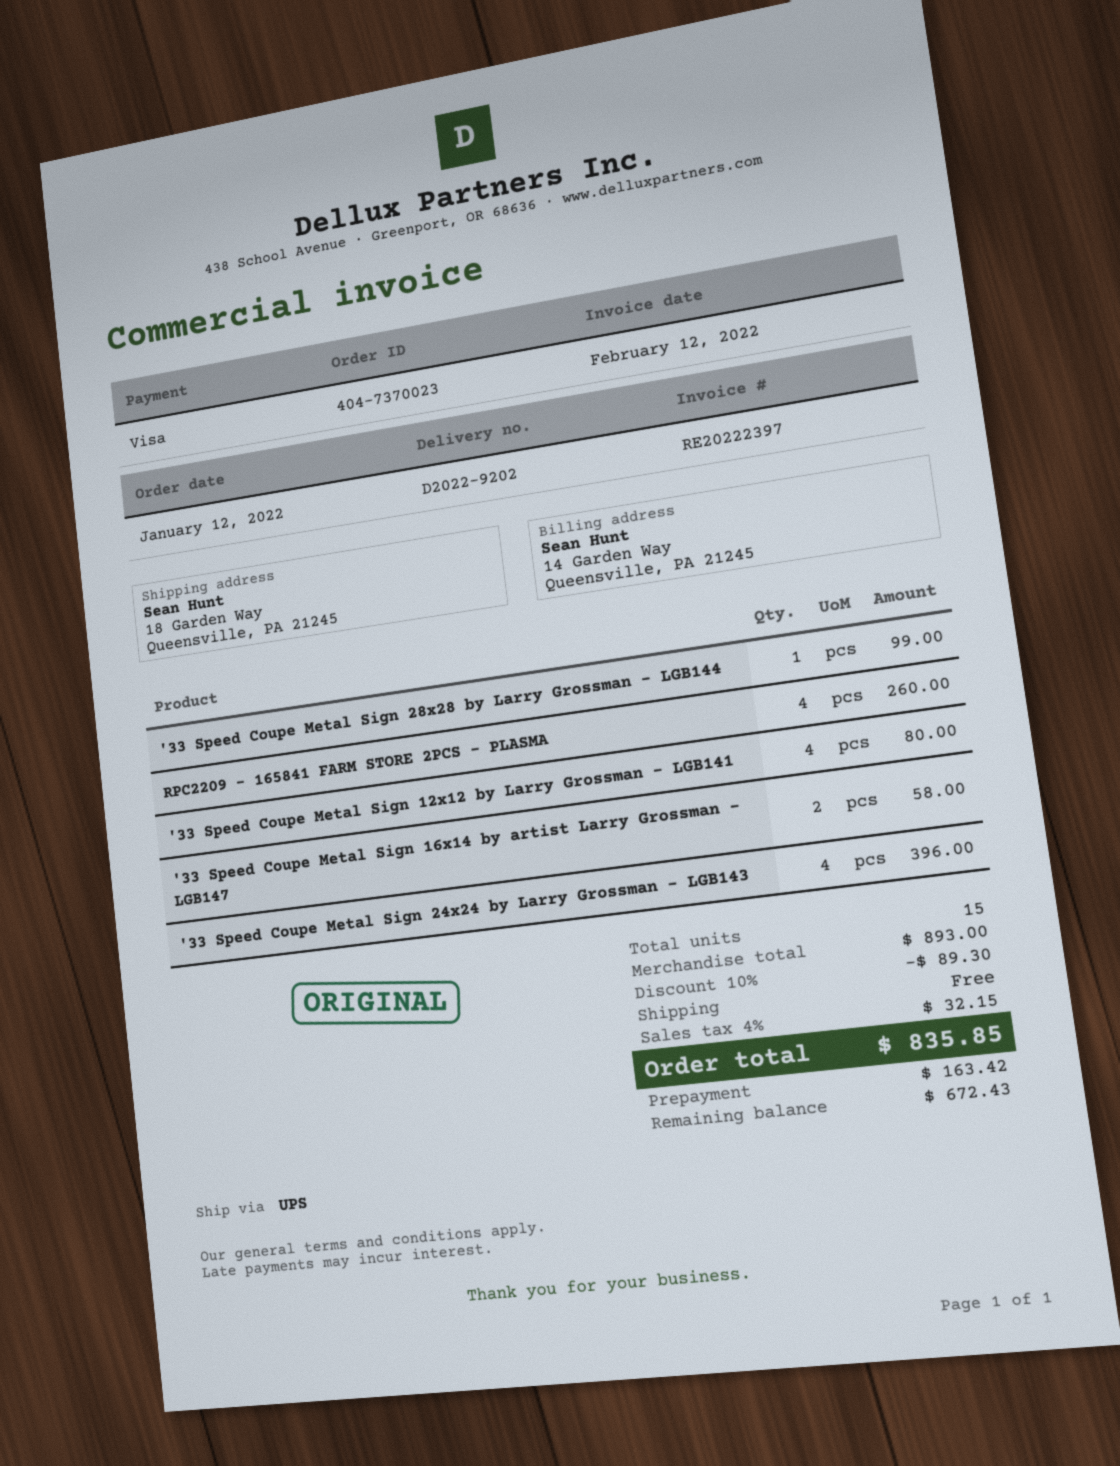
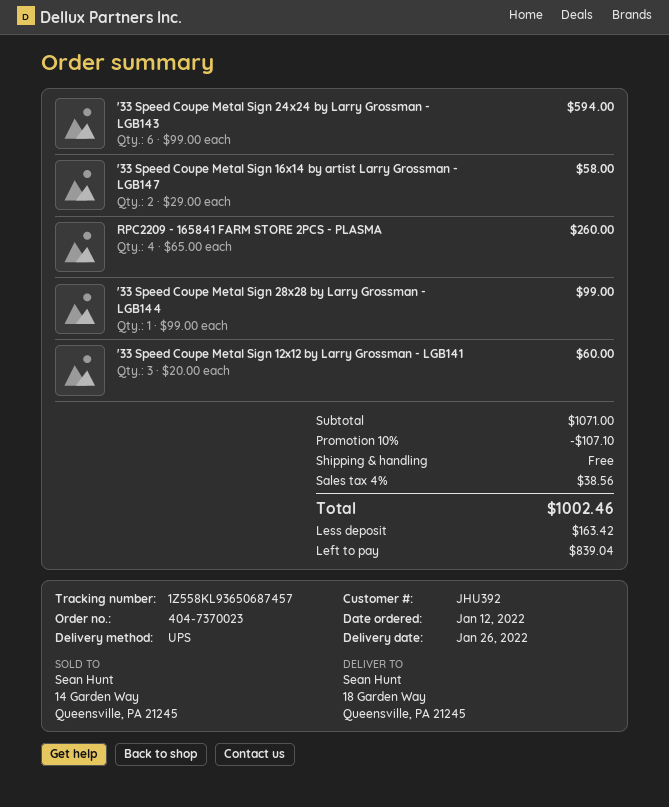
'33 Speed Coupe Metal Sign 12x12 by Larry Grossman - LGB141: 4 for 80.00 -> 3 for 60.00
'33 Speed Coupe Metal Sign 24x24 by Larry Grossman - LGB143: 4 for 396.00 -> 6 for 594.00
subtotal: 893.00 -> 1071.00
discount: 10% = 89.30 -> 10% = 107.10
tax: 4% = 32.15 -> 4% = 38.56
total: 835.85 -> 1002.46
balance: 672.43 -> 839.04

